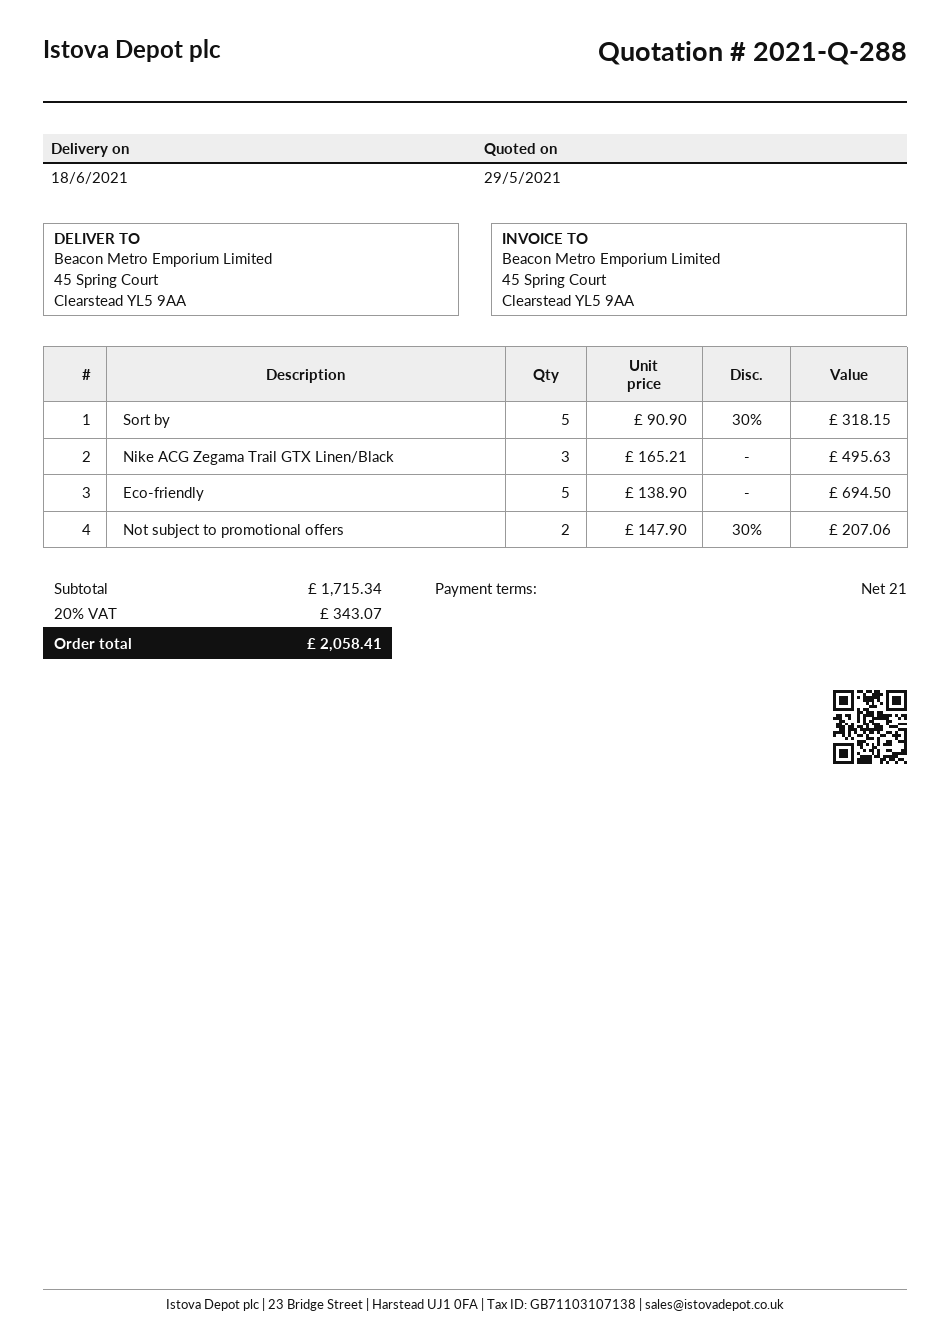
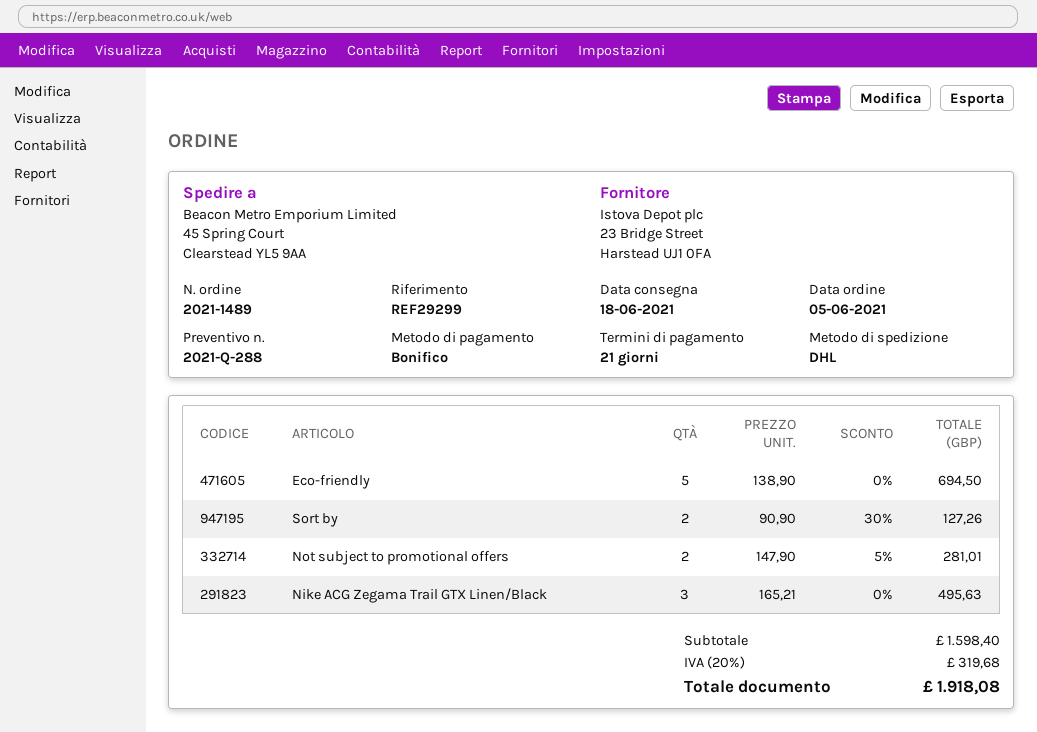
Sort by: 5 x 90.90 - 30% = 318.15 -> 2 x 90.90 - 30% = 127.26
Not subject to promotional offers: 2 x 147.90 - 30% = 207.06 -> 2 x 147.90 - 5% = 281.01
subtotal: 1715.34 -> 1598.40
tax: 20% = 343.07 -> 20% = 319.68
total: 2058.41 -> 1918.08

